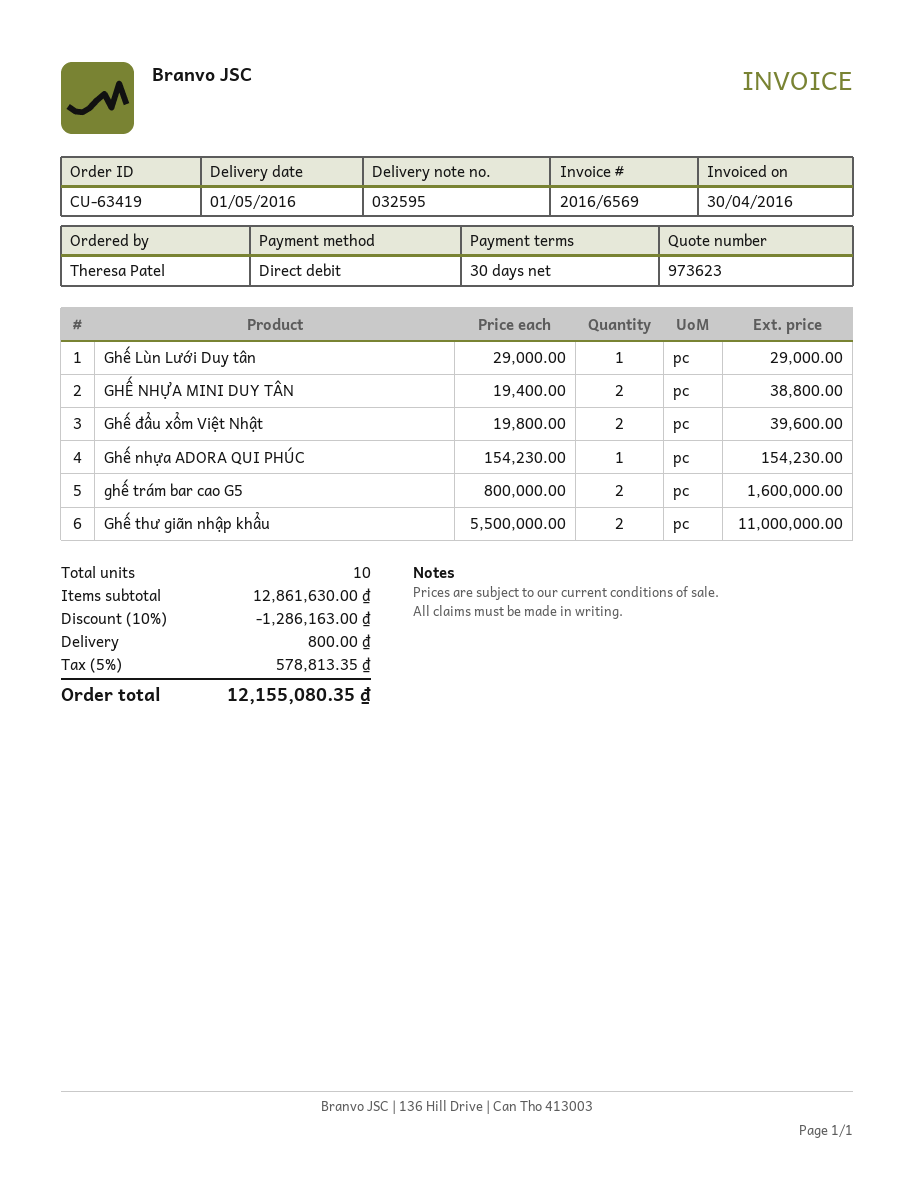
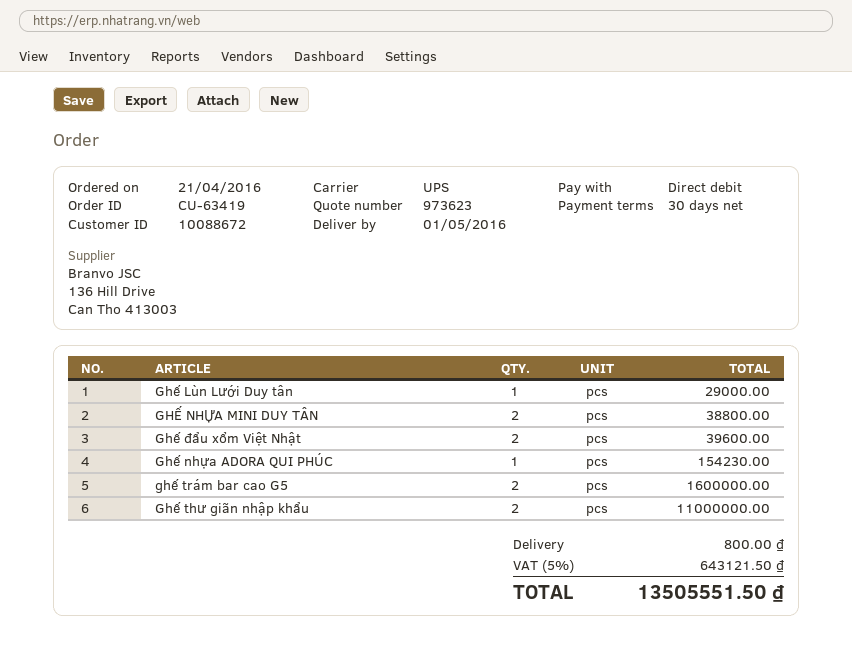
discount: 10% = 1286163.00 -> none
tax: 5% = 578813.35 -> 5% = 643121.50
total: 12155080.35 -> 13505551.50

